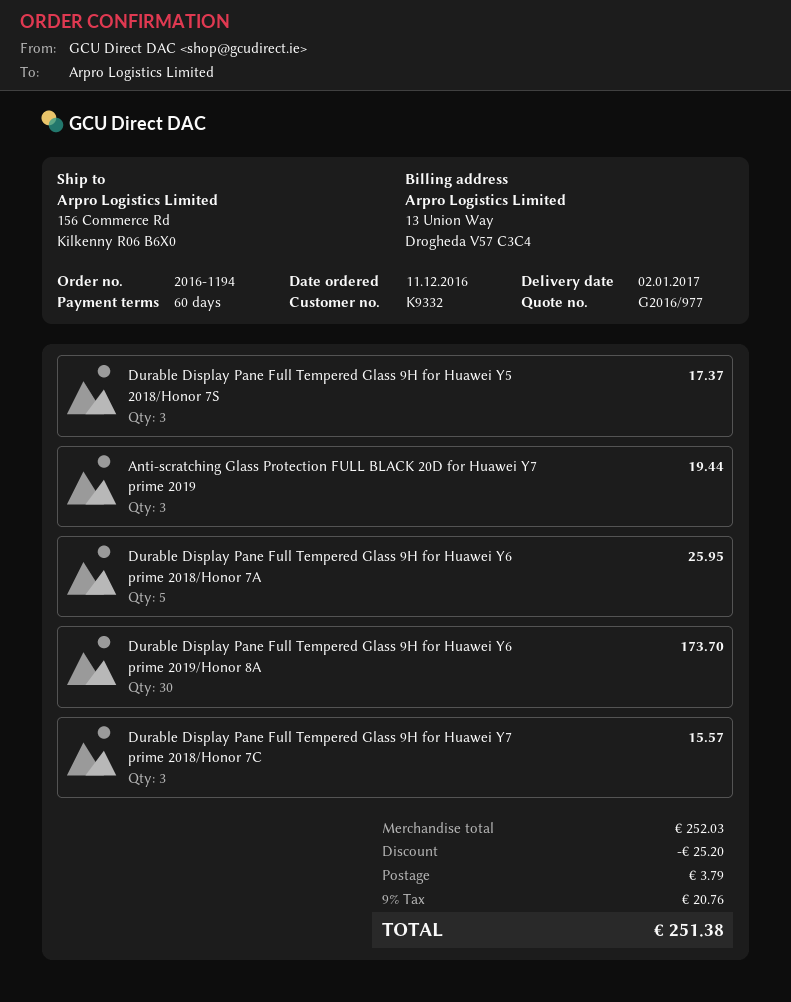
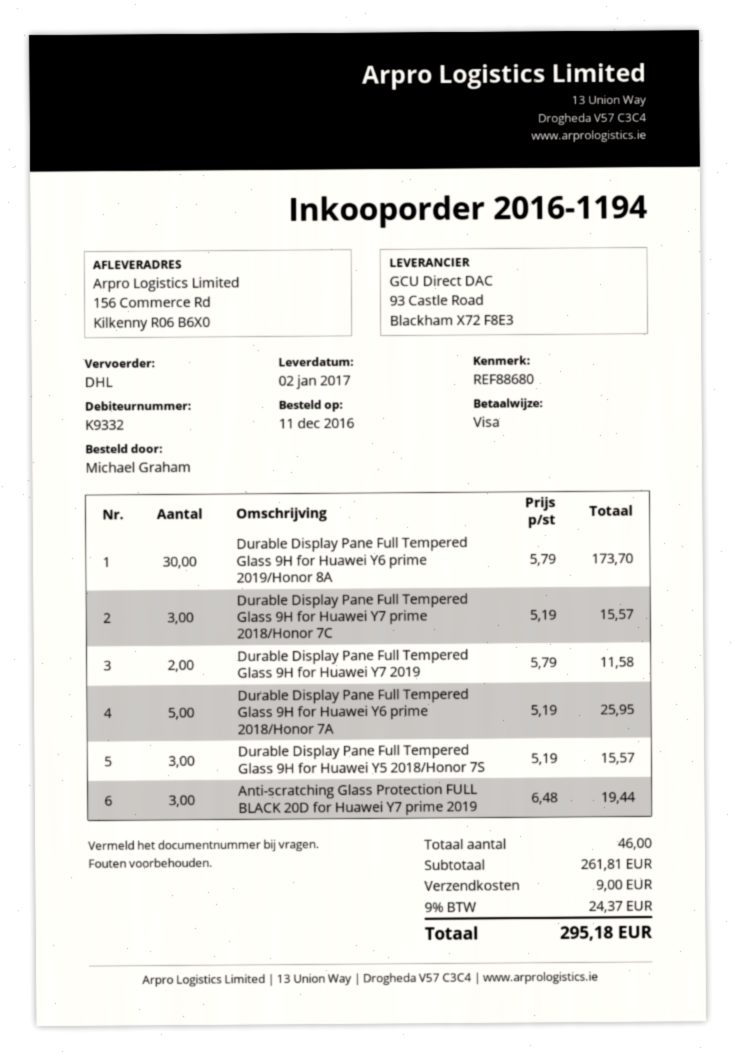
Durable Display Pane Full Tempered Glass 9H for Huawei Y5 2018/Honor 7S: 3 for 17.37 -> 3 for 15.57
Durable Display Pane Full Tempered Glass 9H for Huawei Y7 2019: none -> 2 for 11.58
subtotal: 252.03 -> 261.81
discount: 25.20 -> none
shipping: 3.79 -> 9.00
tax: 9% = 20.76 -> 9% = 24.37
total: 251.38 -> 295.18

